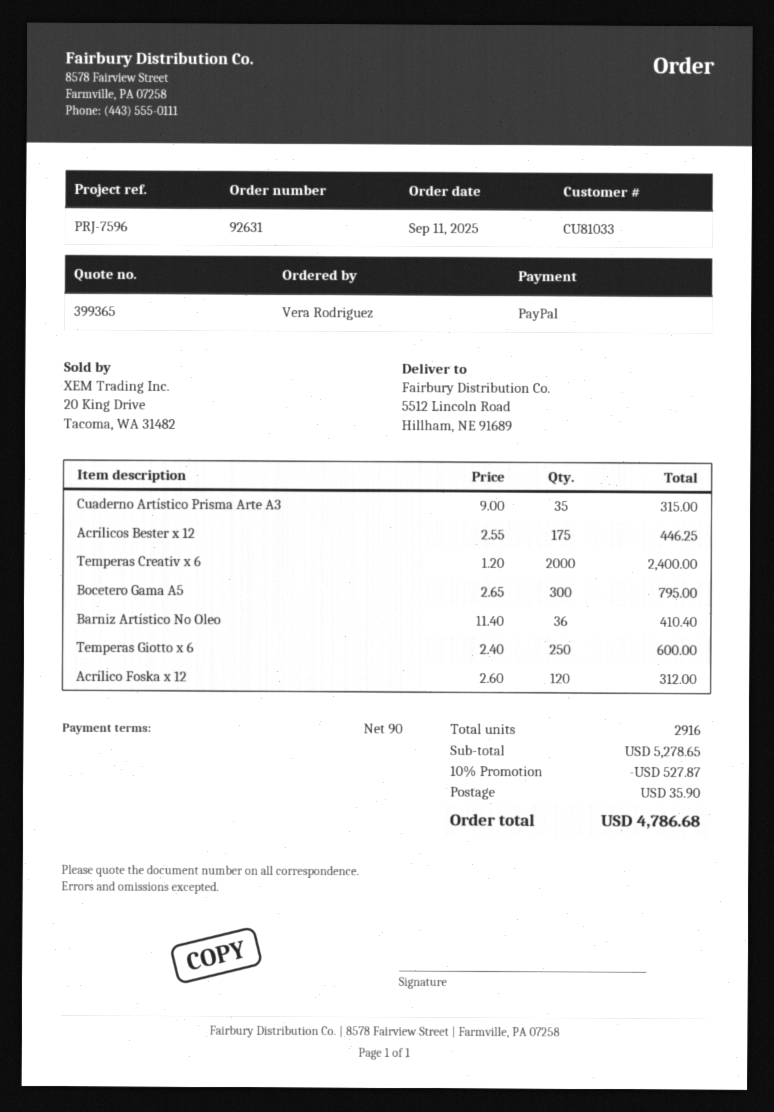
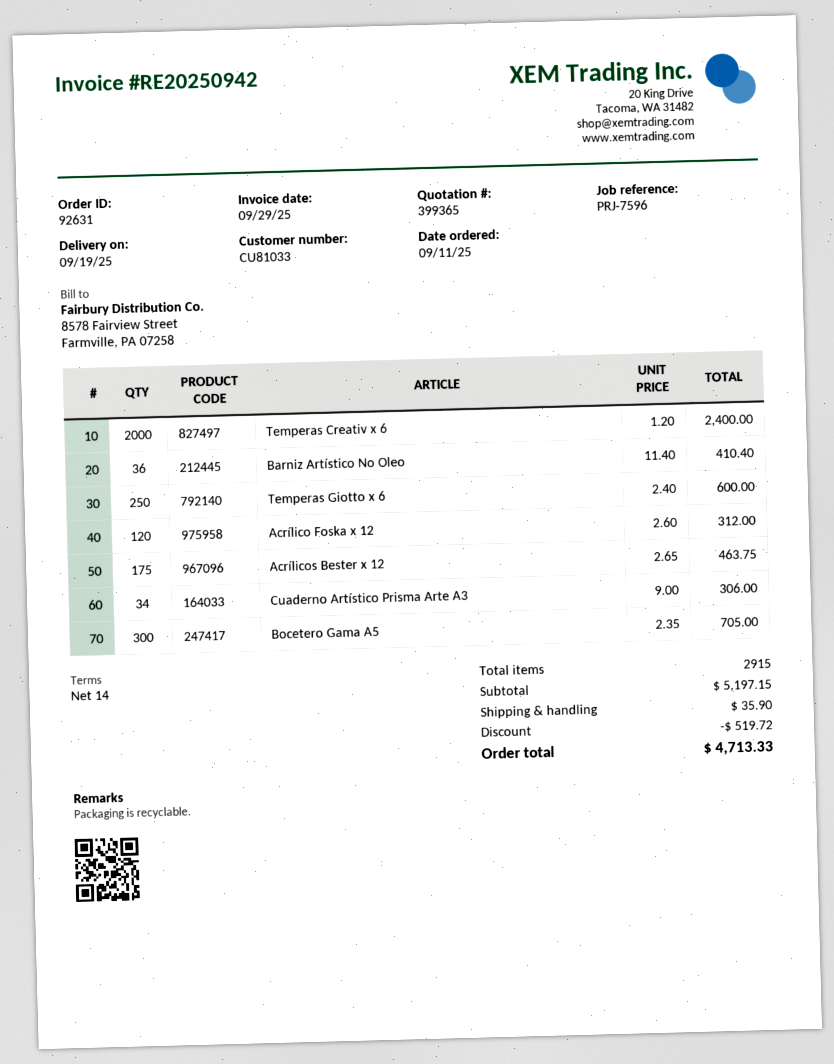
payment terms: 90 days -> 14 days
Cuaderno Artístico Prisma Arte A3: 35 x 9.00 = 315.00 -> 34 x 9.00 = 306.00
Acrílicos Bester x 12: 175 x 2.55 = 446.25 -> 175 x 2.65 = 463.75
Bocetero Gama A5: 300 x 2.65 = 795.00 -> 300 x 2.35 = 705.00
total quantity: 2916 -> 2915
subtotal: 5278.65 -> 5197.15
discount: 527.87 -> 519.72
total: 4786.68 -> 4713.33

